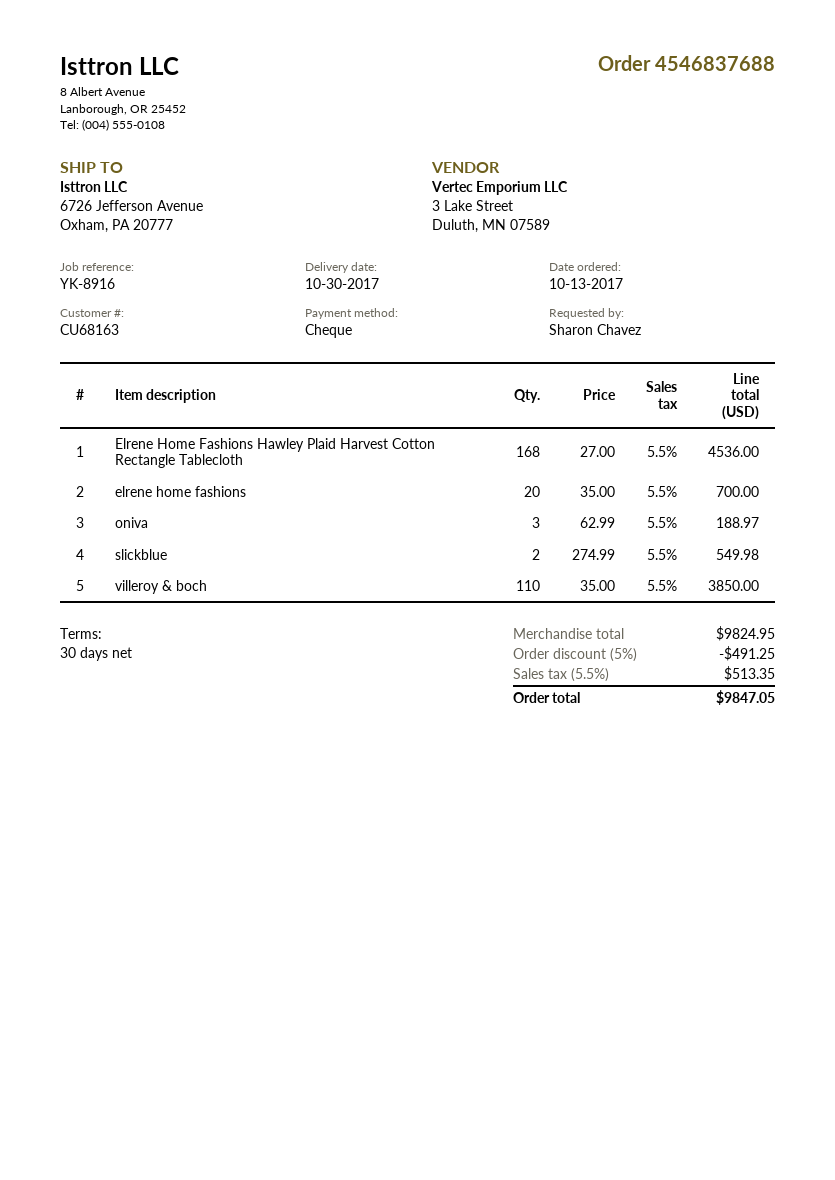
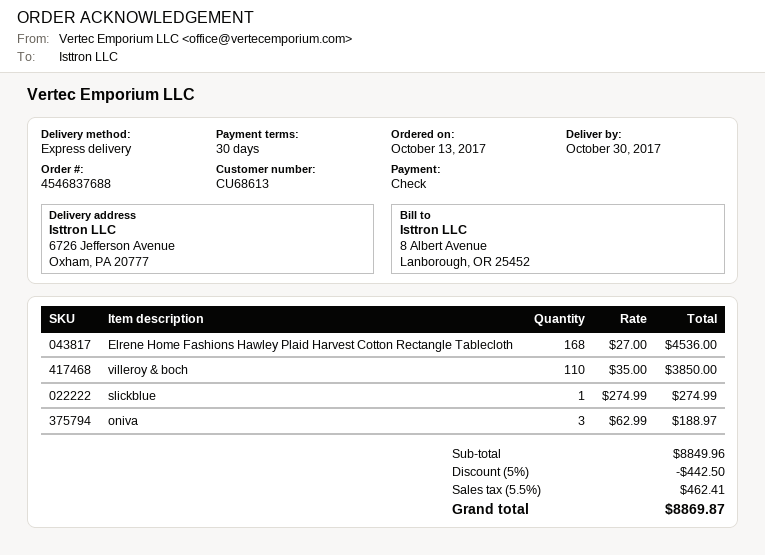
customer number: CU68163 -> CU68613
elrene home fashions: 20 x 35.00 = 700.00 -> none
slickblue: 2 x 274.99 = 549.98 -> 1 x 274.99 = 274.99
subtotal: 9824.95 -> 8849.96
discount: 5% = 491.25 -> 5% = 442.50
tax: 5.5% = 513.35 -> 5.5% = 462.41
total: 9847.05 -> 8869.87

